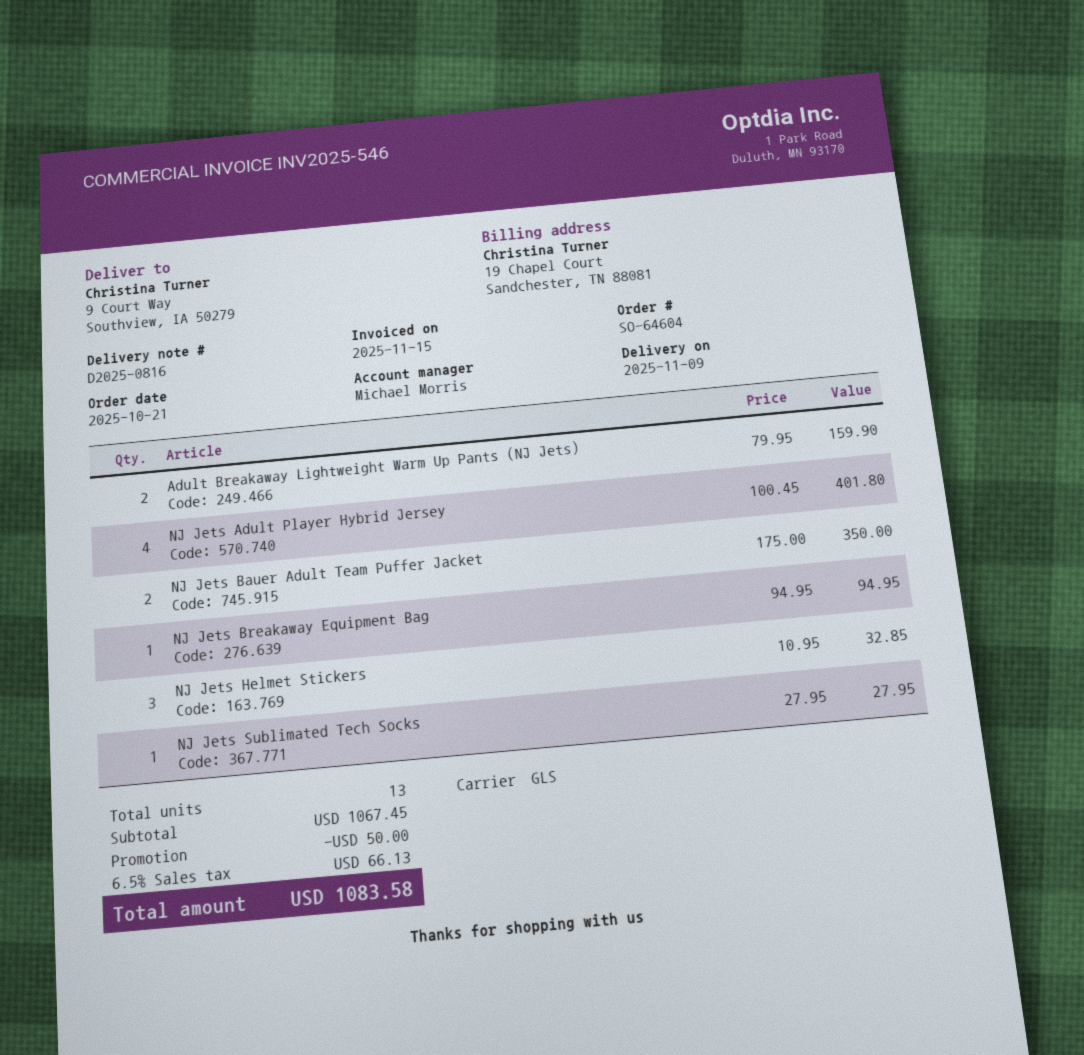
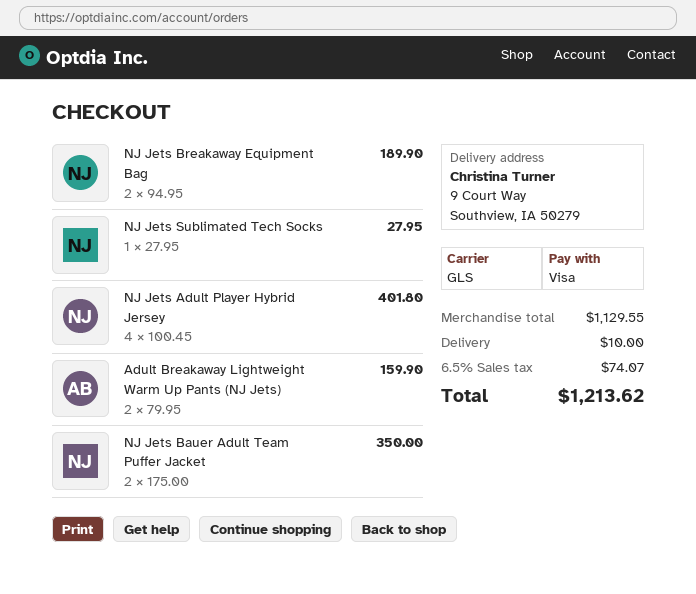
NJ Jets Breakaway Equipment Bag: 1 x 94.95 = 94.95 -> 2 x 94.95 = 189.90
NJ Jets Helmet Stickers: 3 x 10.95 = 32.85 -> none
subtotal: 1067.45 -> 1129.55
discount: 50.00 -> none
shipping: none -> 10.00
tax: 6.5% = 66.13 -> 6.5% = 74.07
total: 1083.58 -> 1213.62

